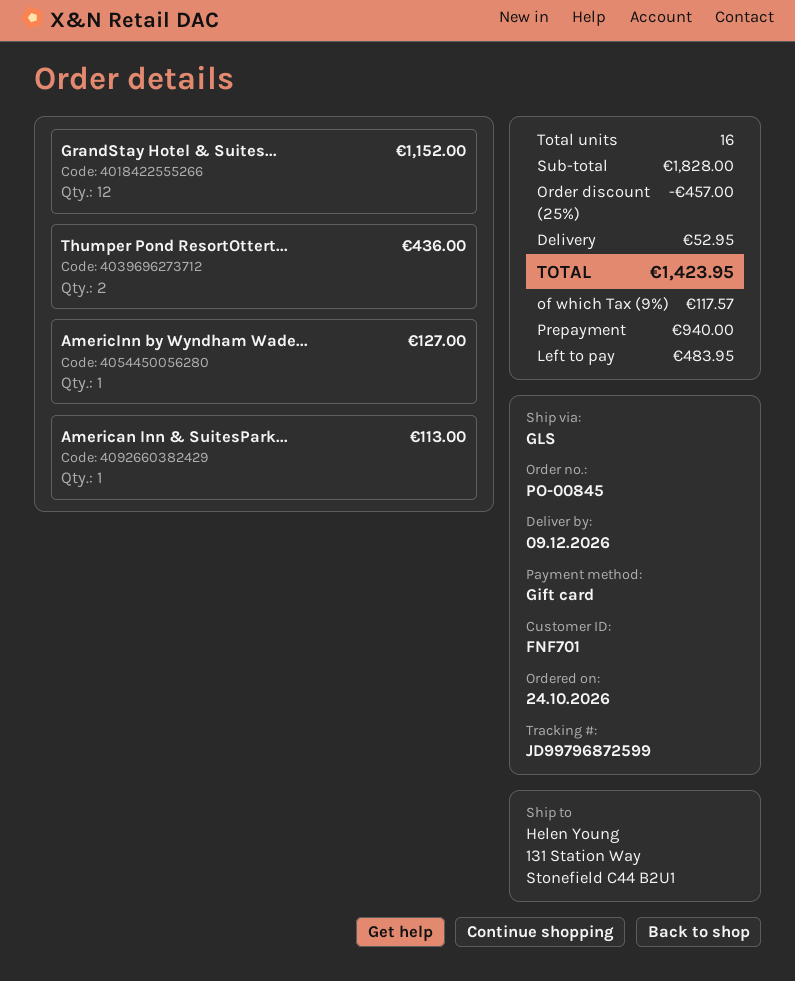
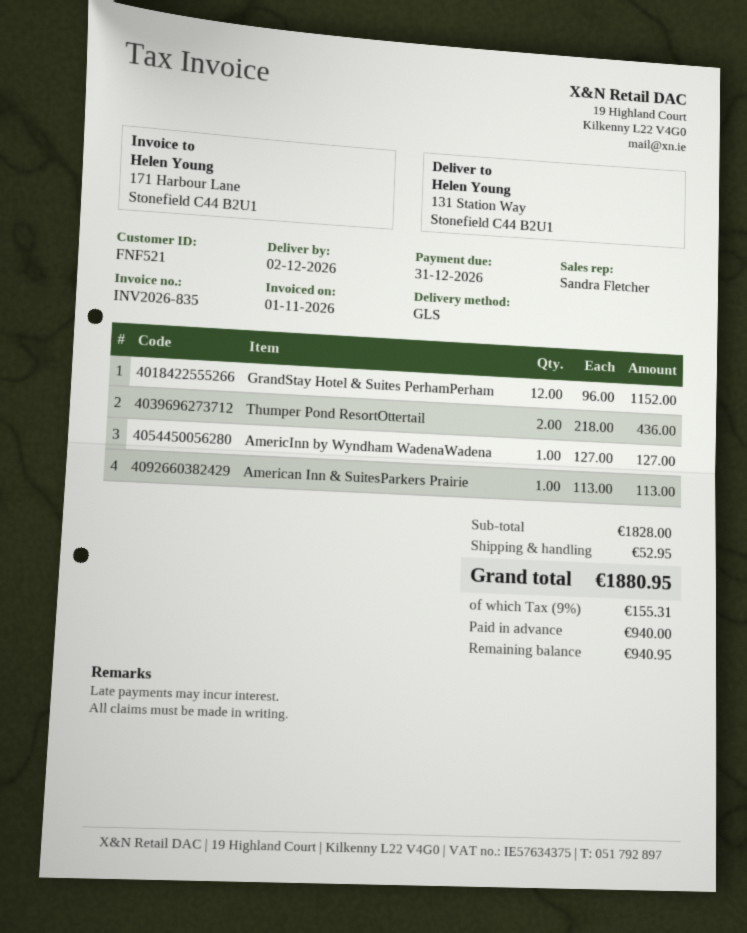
delivery date: 2026-12-09 -> 2026-12-02
customer number: FNF701 -> FNF521
discount: 25% = 457.00 -> none
tax: 9% = 117.57 -> 9% = 155.31
total: 1423.95 -> 1880.95
balance: 483.95 -> 940.95

